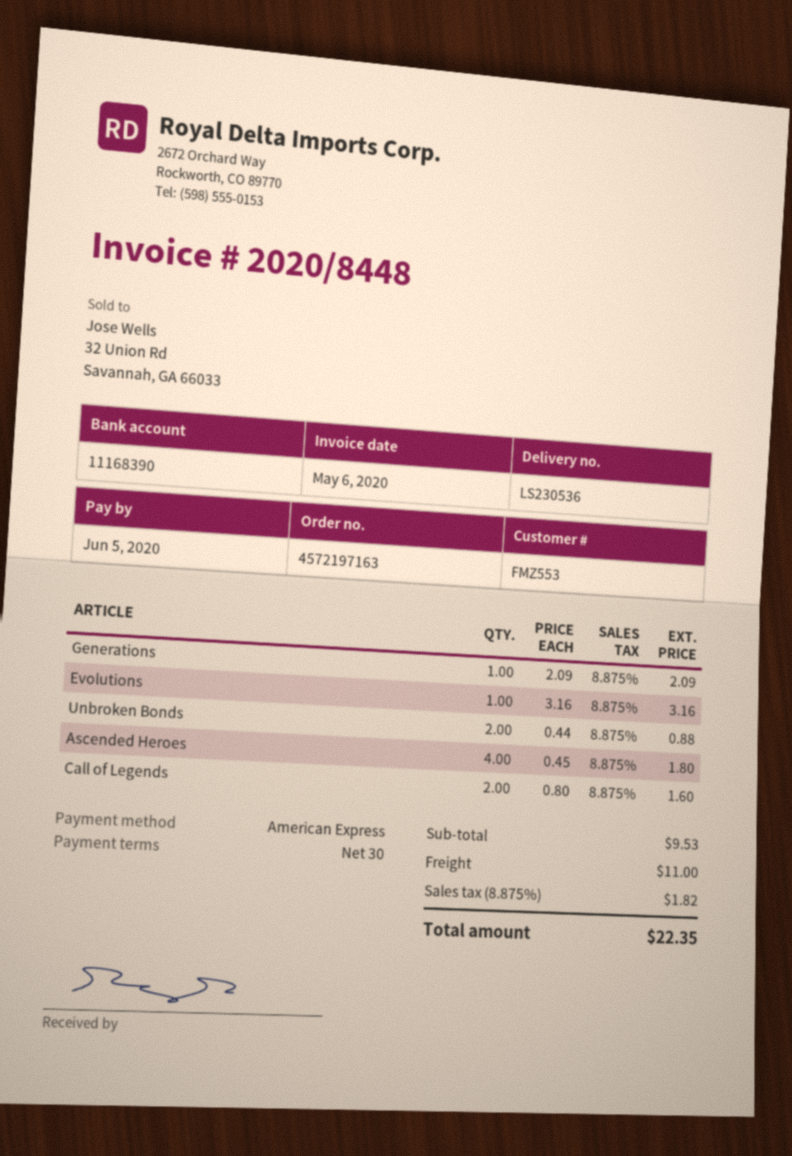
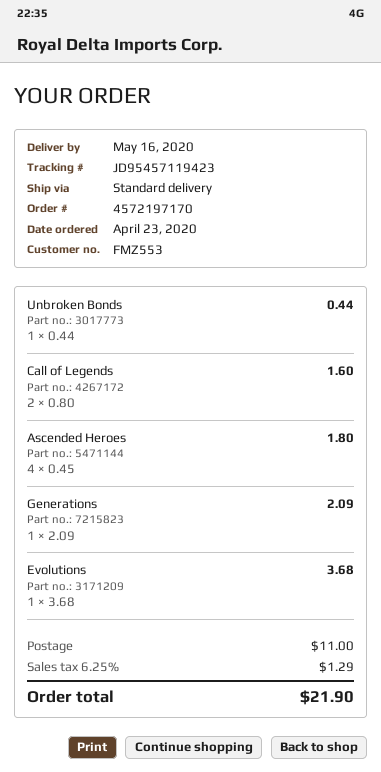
order number: 4572197163 -> 4572197170
Evolutions: 1 x 3.16 = 3.16 -> 1 x 3.68 = 3.68
Unbroken Bonds: 2 x 0.44 = 0.88 -> 1 x 0.44 = 0.44
tax: 8.875% = 1.82 -> 6.25% = 1.29
total: 22.35 -> 21.90

